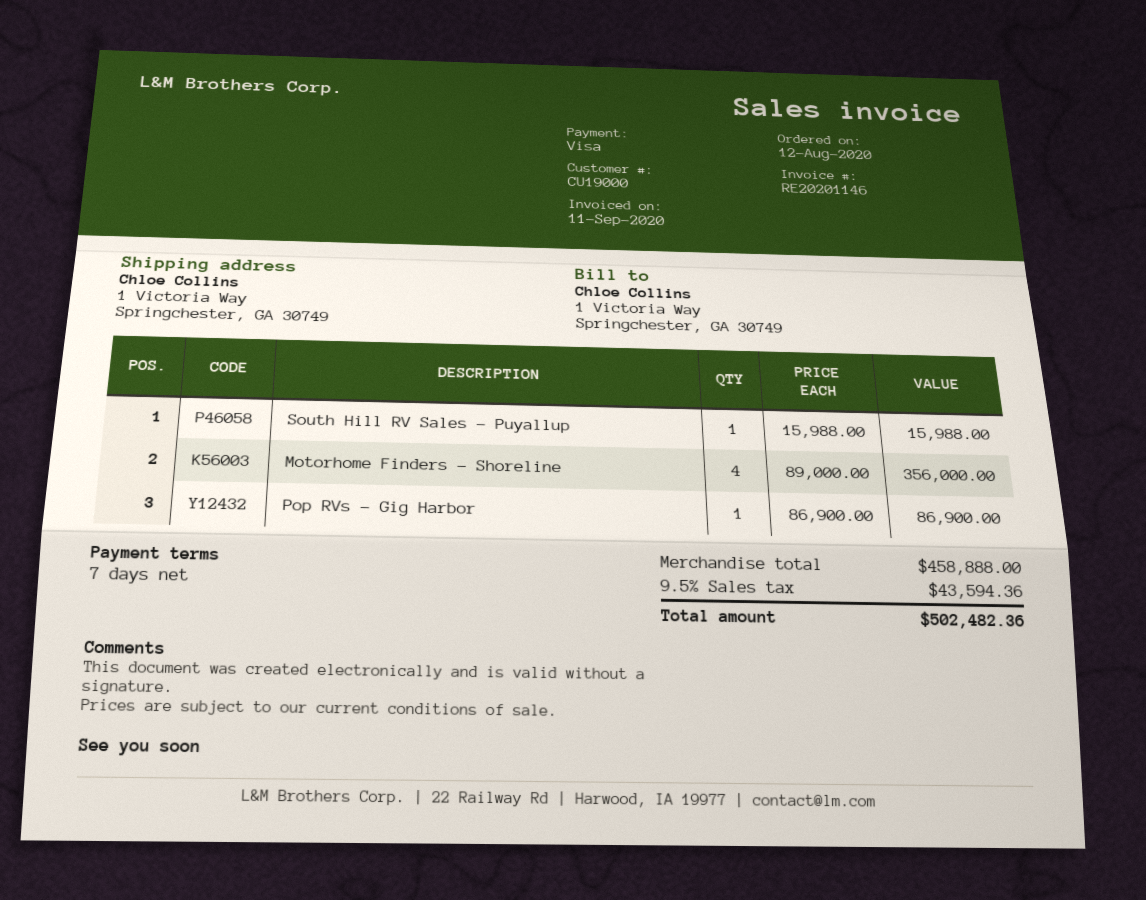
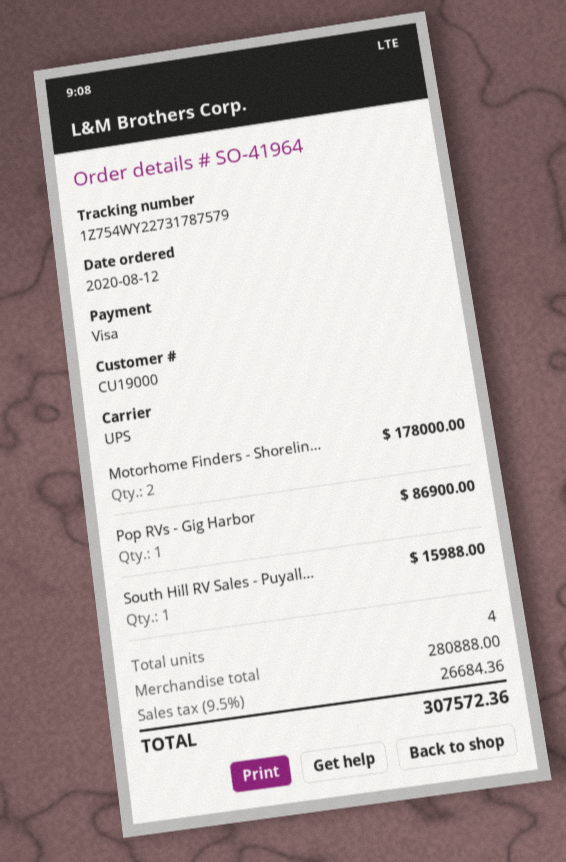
Motorhome Finders - Shoreline: 4 for 356000.00 -> 2 for 178000.00
subtotal: 458888.00 -> 280888.00
tax: 9.5% = 43594.36 -> 9.5% = 26684.36
total: 502482.36 -> 307572.36

